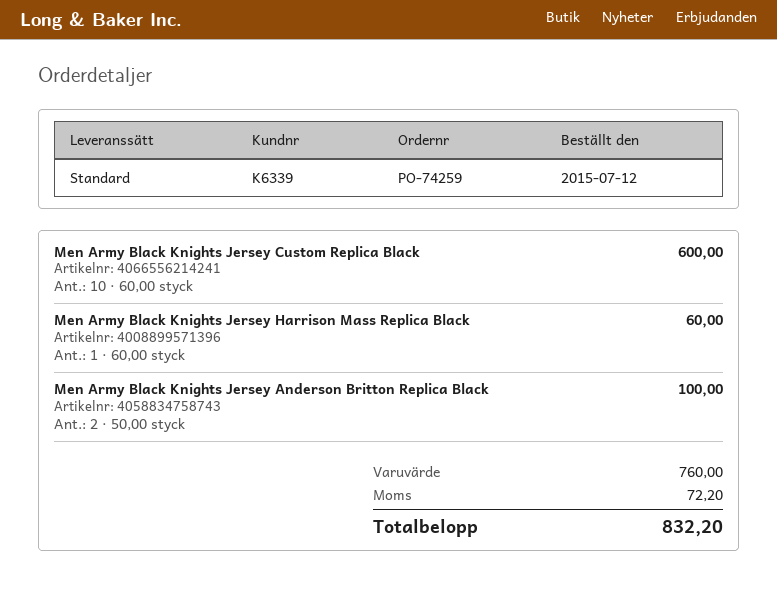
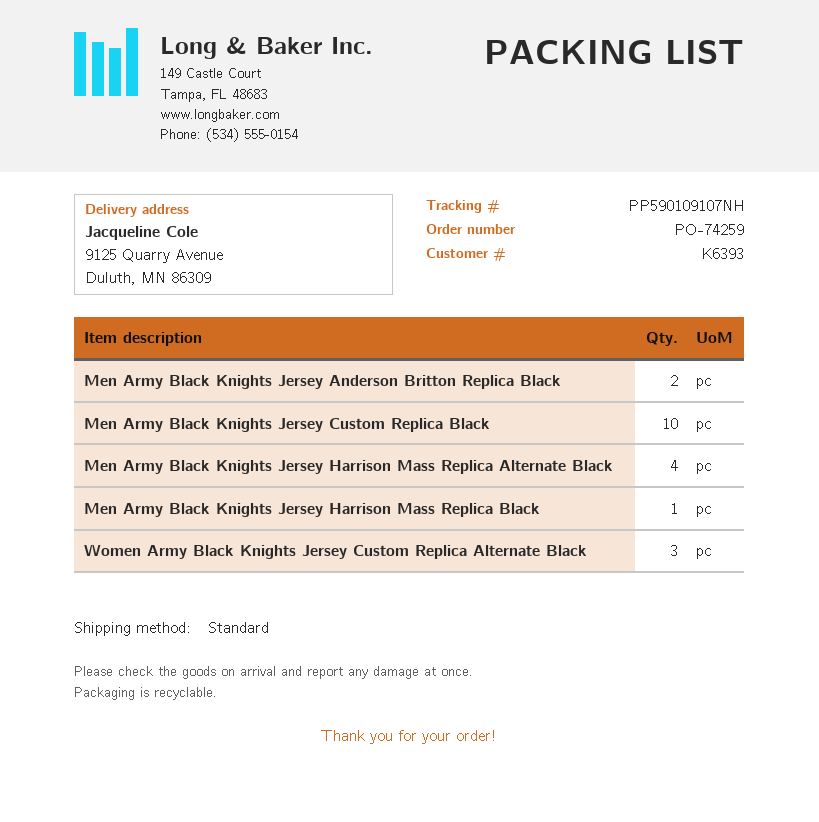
customer number: K6339 -> K6393
Men Army Black Knights Jersey Harrison Mass Replica Alternate Black: none -> 4
Women Army Black Knights Jersey Custom Replica Alternate Black: none -> 3

